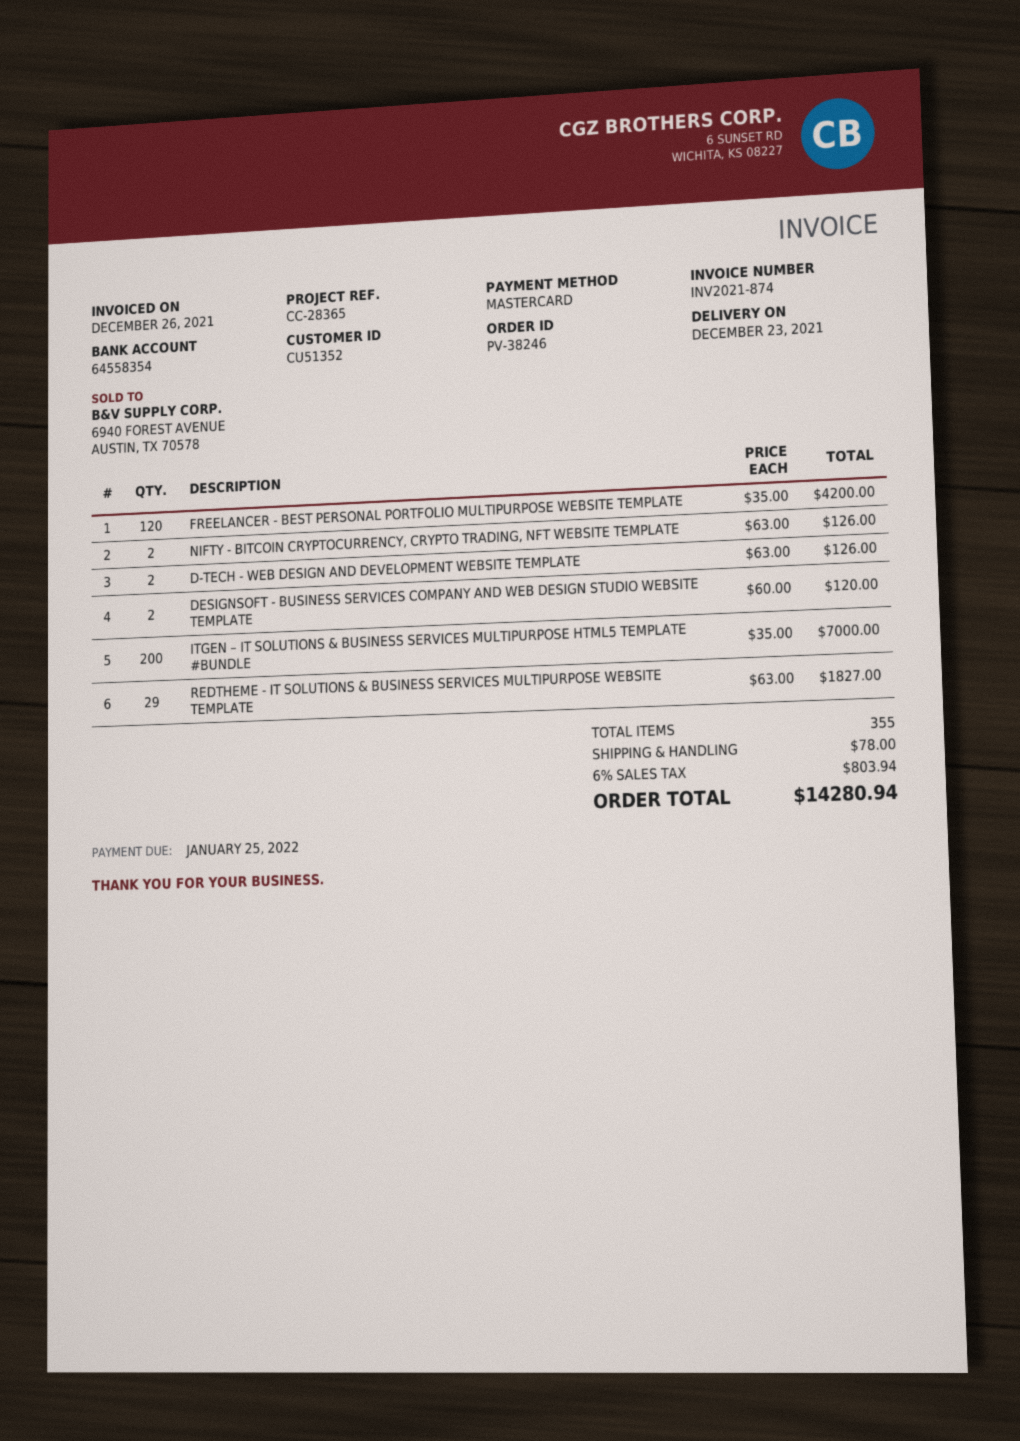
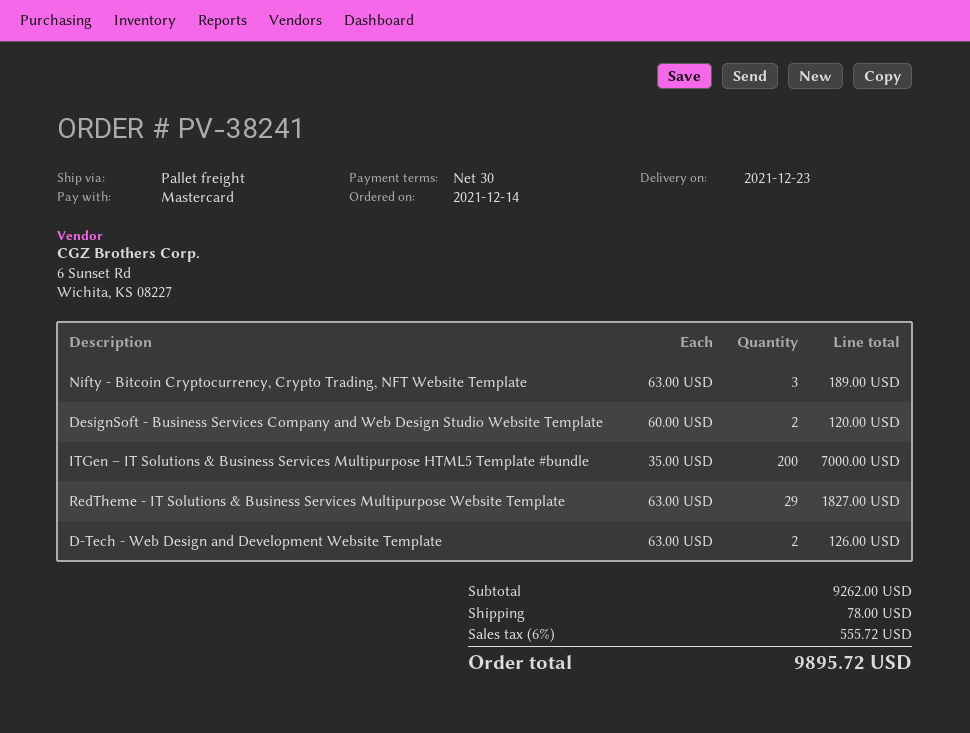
order number: PV-38246 -> PV-38241
FREELANCER - BEST PERSONAL PORTFOLIO MULTIPURPOSE WEBSITE TEMPLATE: 120 x 35.00 = 4200.00 -> none
NIFTY - BITCOIN CRYPTOCURRENCY, CRYPTO TRADING, NFT WEBSITE TEMPLATE: 2 x 63.00 = 126.00 -> 3 x 63.00 = 189.00
tax: 6% = 803.94 -> 6% = 555.72
total: 14280.94 -> 9895.72

